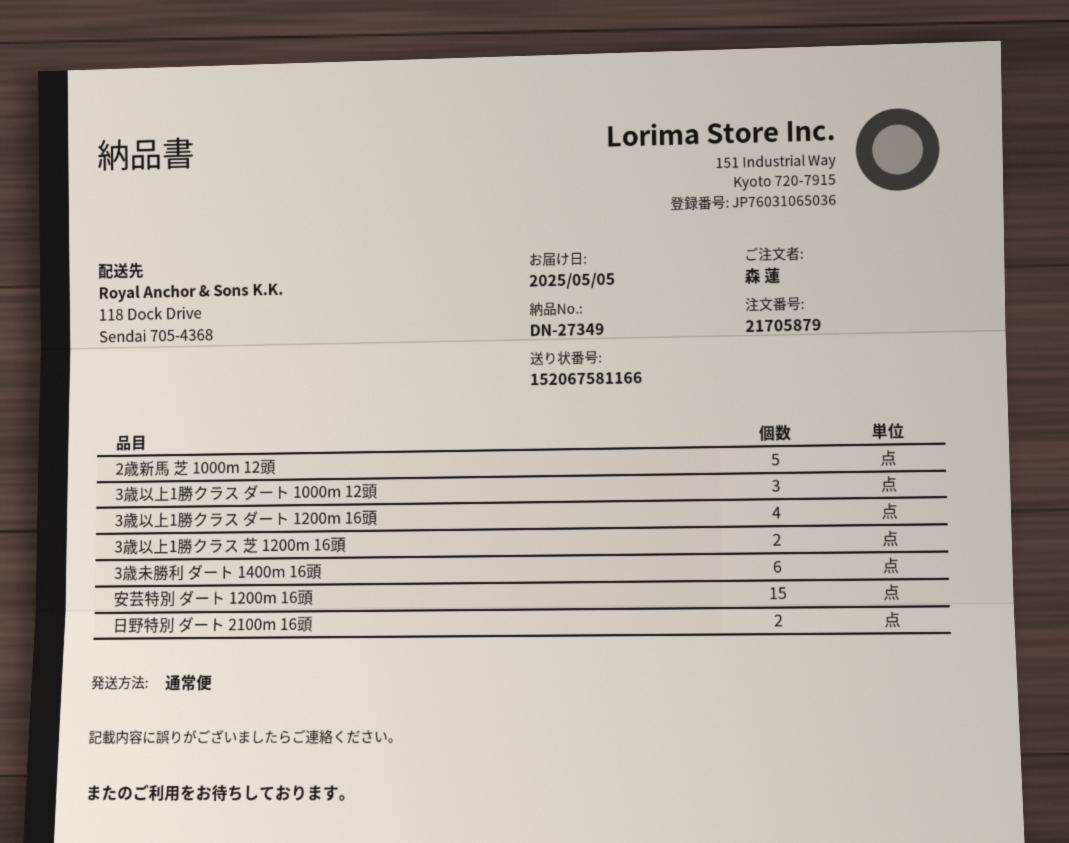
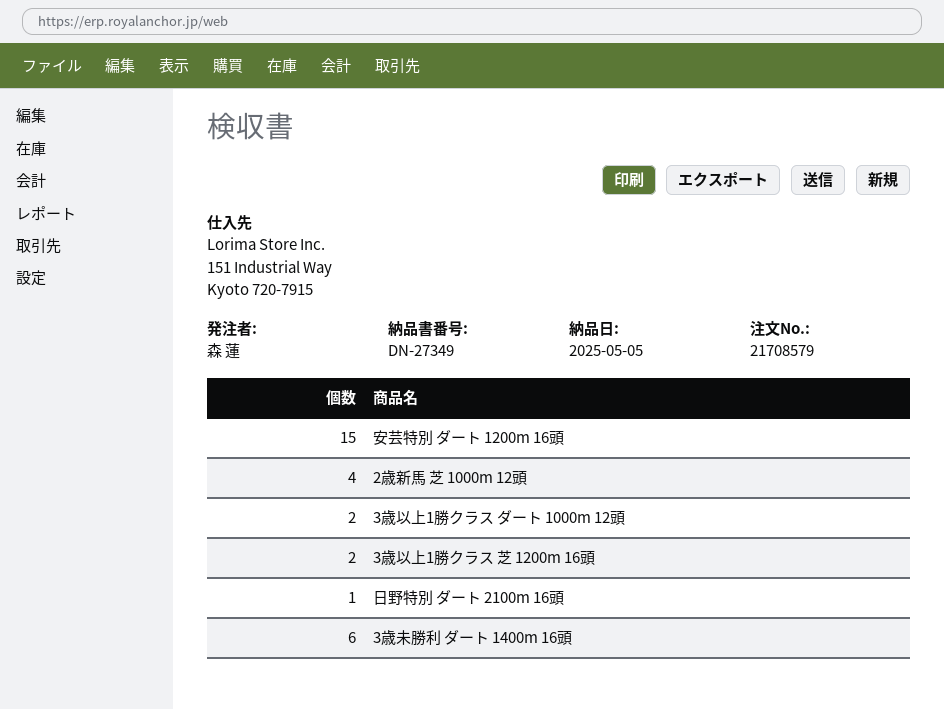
order number: 21705879 -> 21708579
2歳新馬 芝 1000m 12頭: 5 -> 4
3歳以上1勝クラス ダート 1000m 12頭: 3 -> 2
3歳以上1勝クラス ダート 1200m 16頭: 4 -> none
日野特別 ダート 2100m 16頭: 2 -> 1

